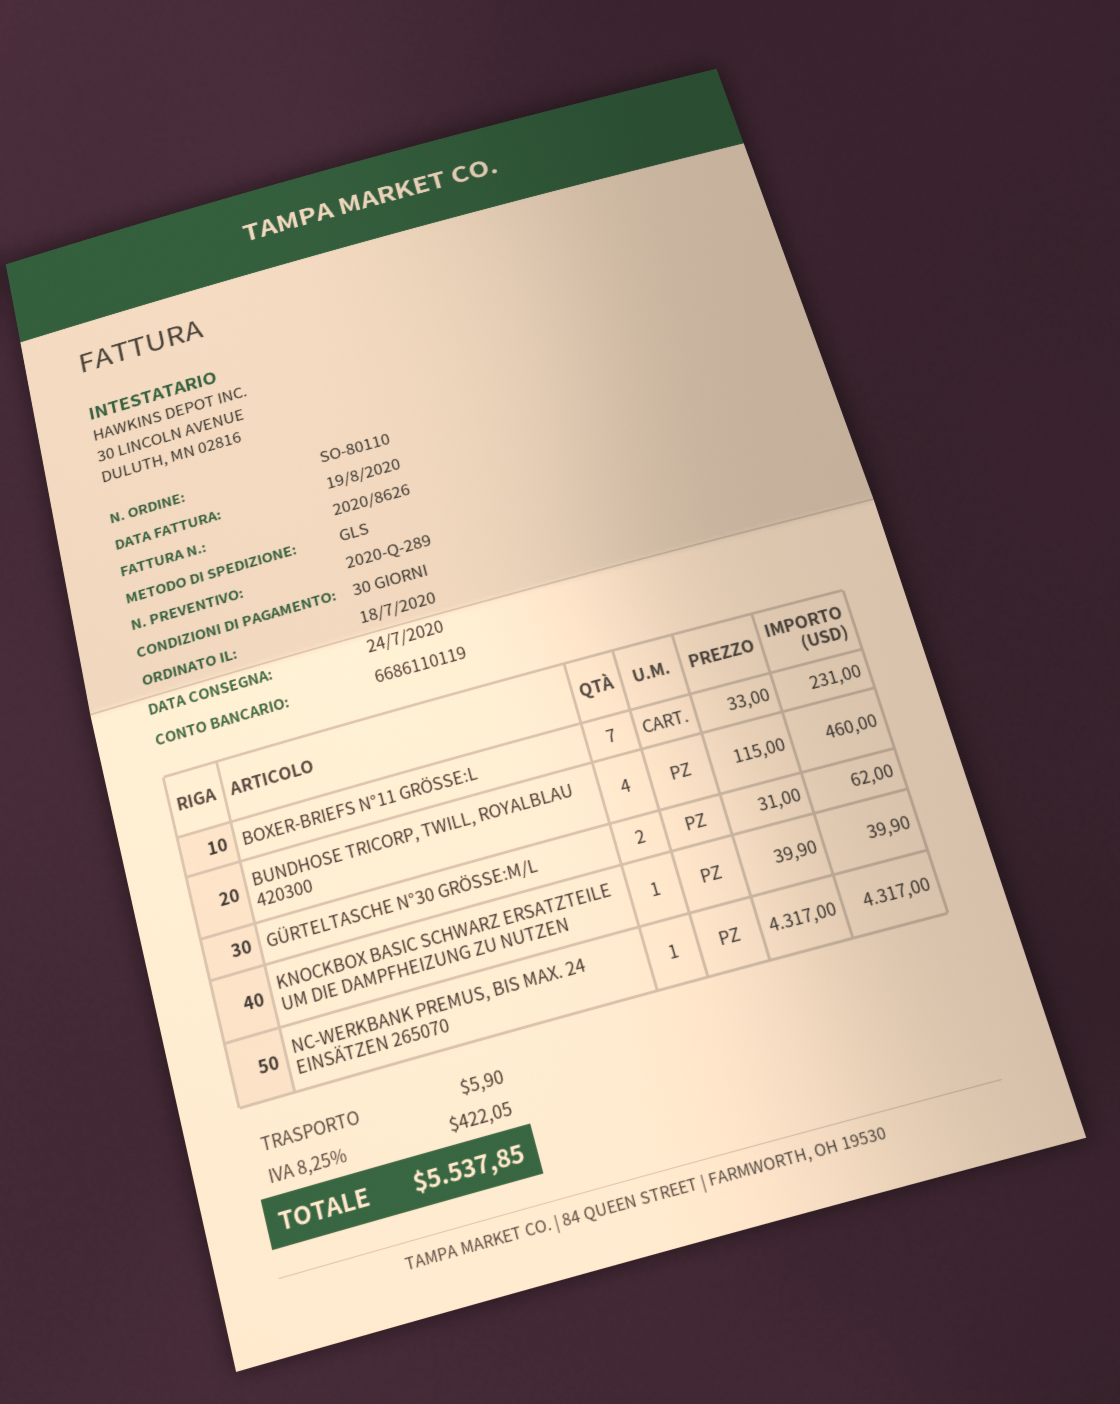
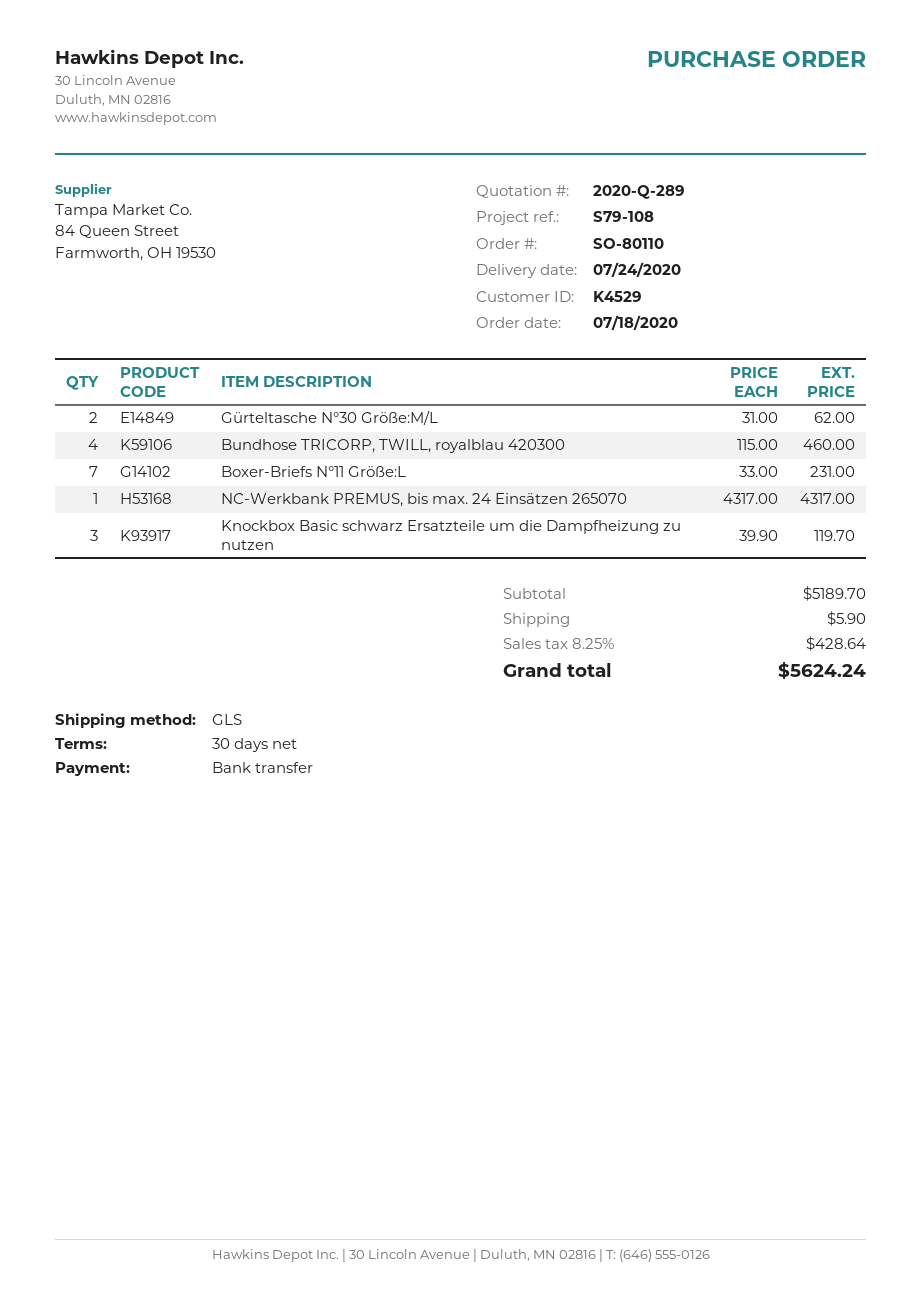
KNOCKBOX BASIC SCHWARZ ERSATZTEILE UM DIE DAMPFHEIZUNG ZU NUTZEN: 1 x 39.90 = 39.90 -> 3 x 39.90 = 119.70
tax: 8.25% = 422.05 -> 8.25% = 428.64
total: 5537.85 -> 5624.24

